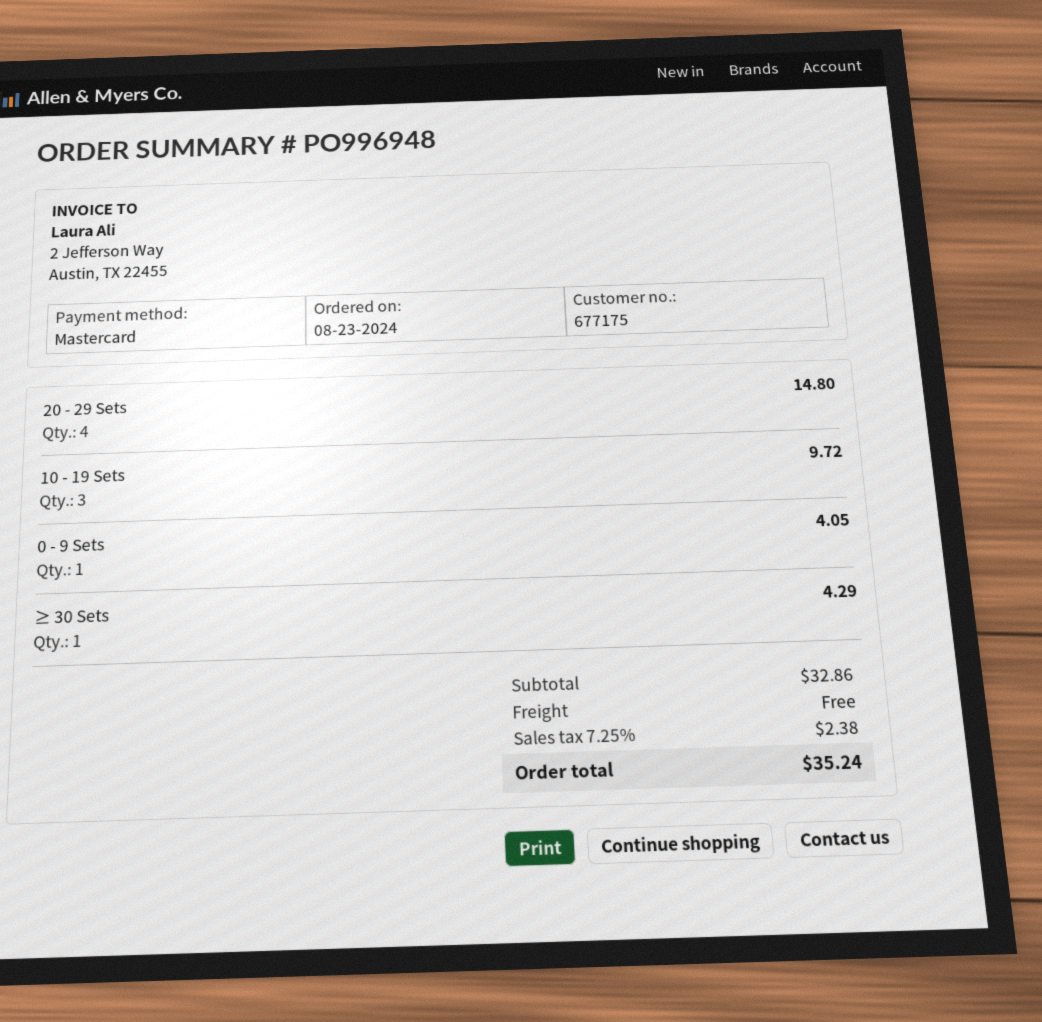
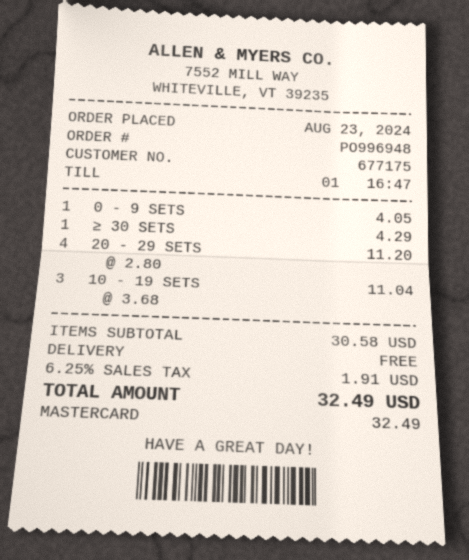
20 - 29 Sets: 4 for 14.80 -> 4 for 11.20
10 - 19 Sets: 3 for 9.72 -> 3 for 11.04
subtotal: 32.86 -> 30.58
tax: 7.25% = 2.38 -> 6.25% = 1.91
total: 35.24 -> 32.49

